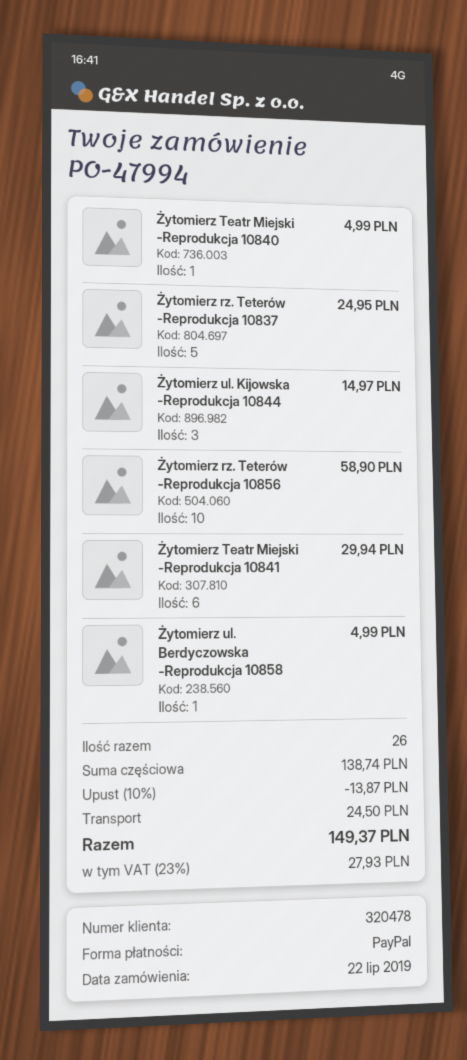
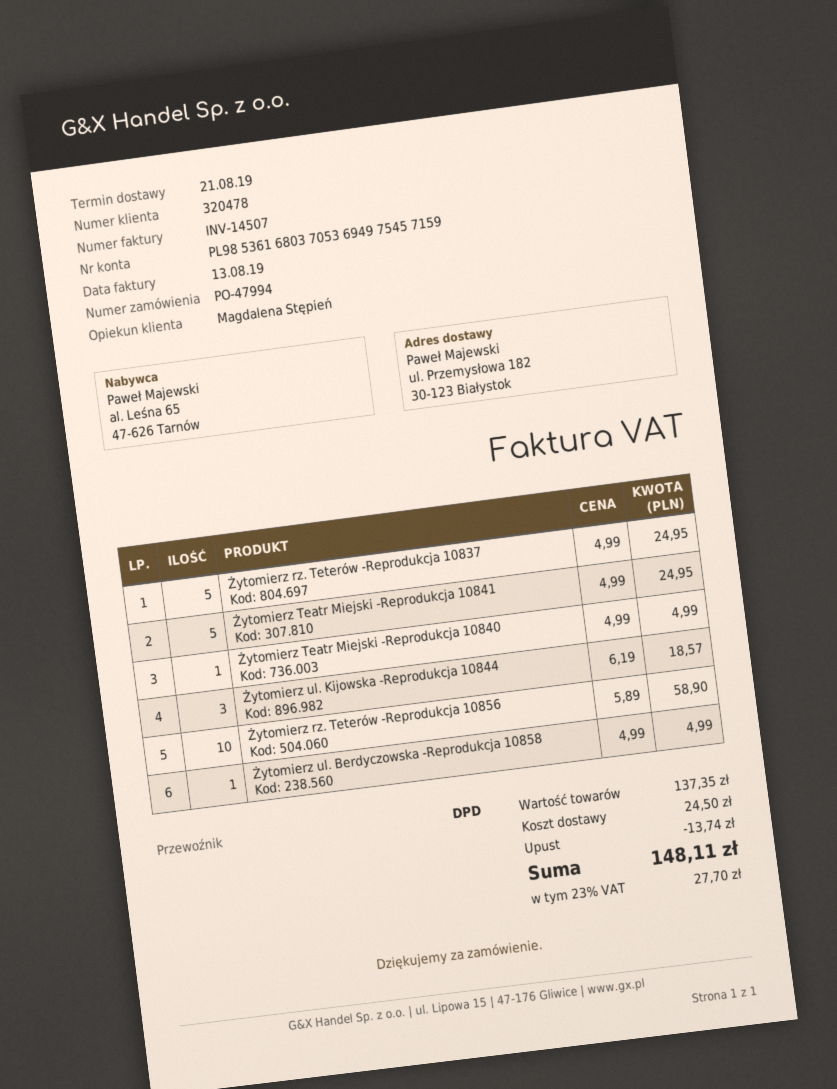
Żytomierz ul. Kijowska -Reprodukcja 10844: 3 for 14.97 -> 3 for 18.57
Żytomierz Teatr Miejski -Reprodukcja 10841: 6 for 29.94 -> 5 for 24.95
subtotal: 138.74 -> 137.35
discount: 13.87 -> 13.74
tax: 23% = 27.93 -> 23% = 27.70
total: 149.37 -> 148.11

